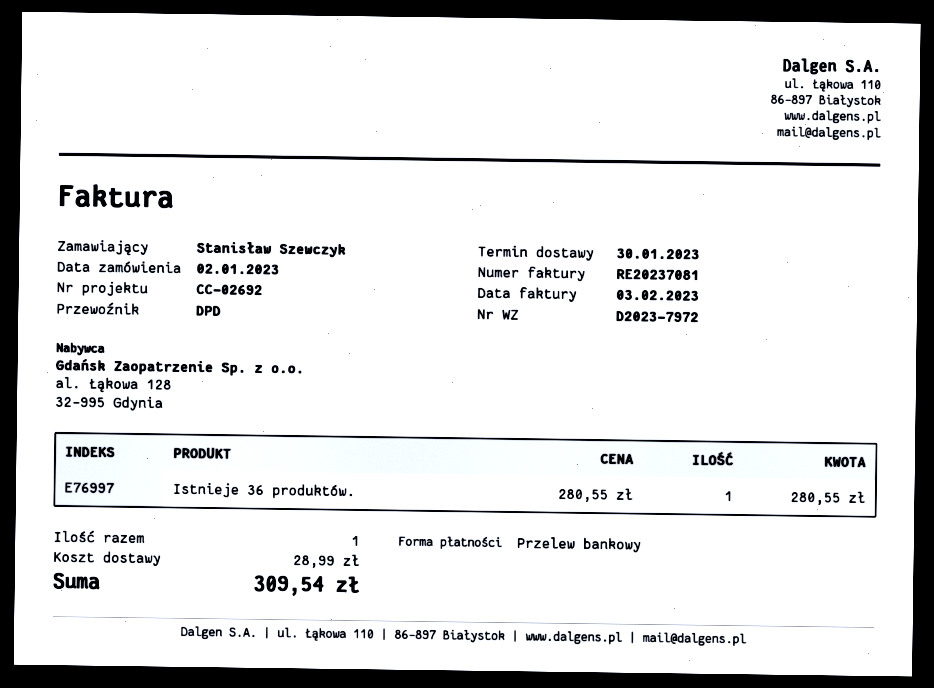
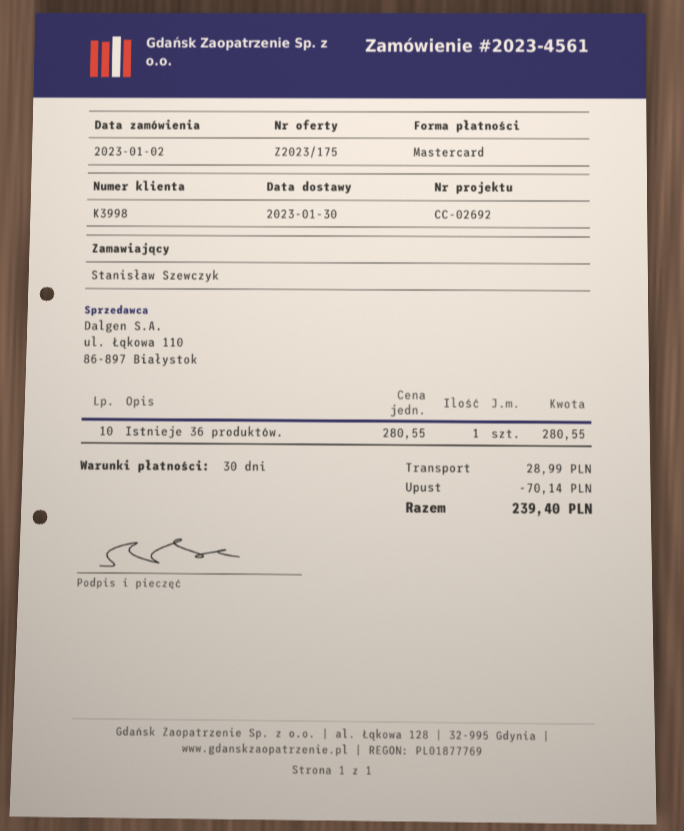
payment method: bank transfer -> Mastercard
discount: none -> 70.14
total: 309.54 -> 239.40

